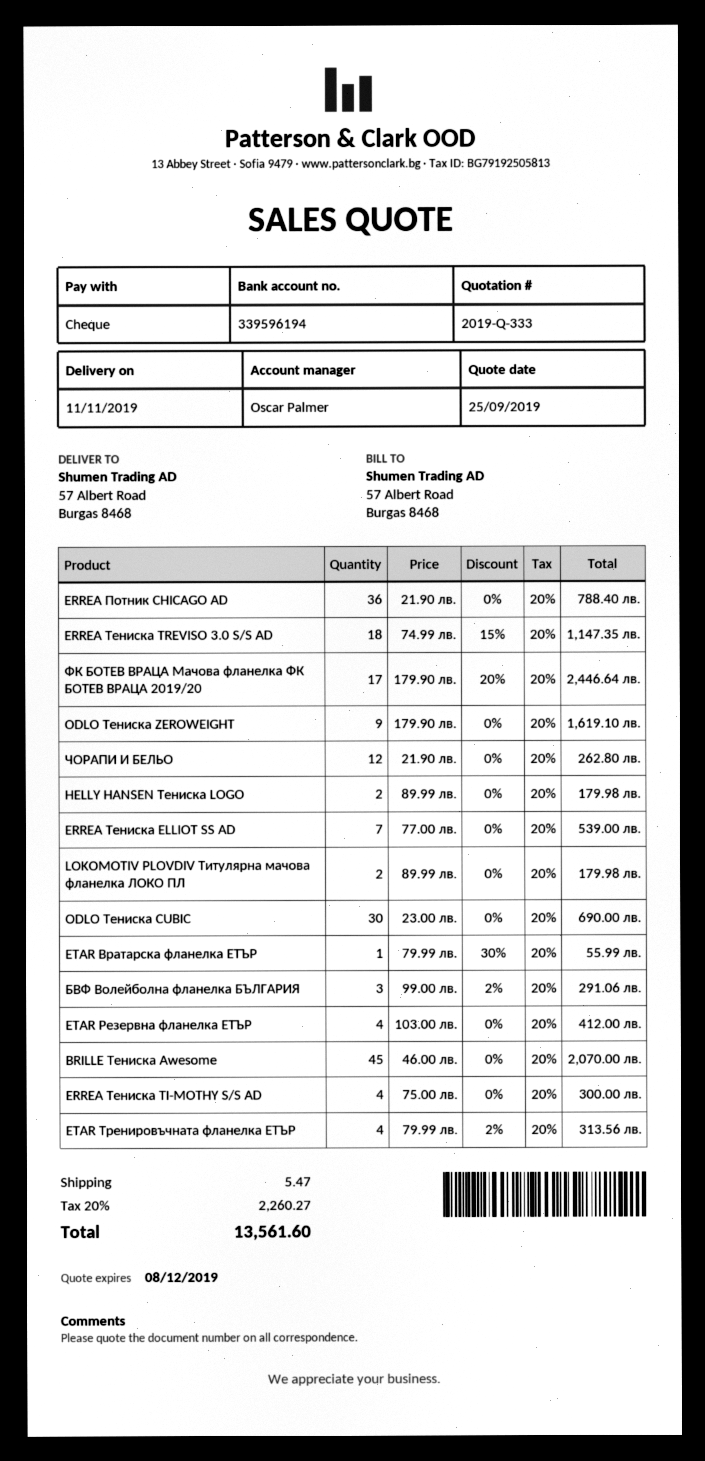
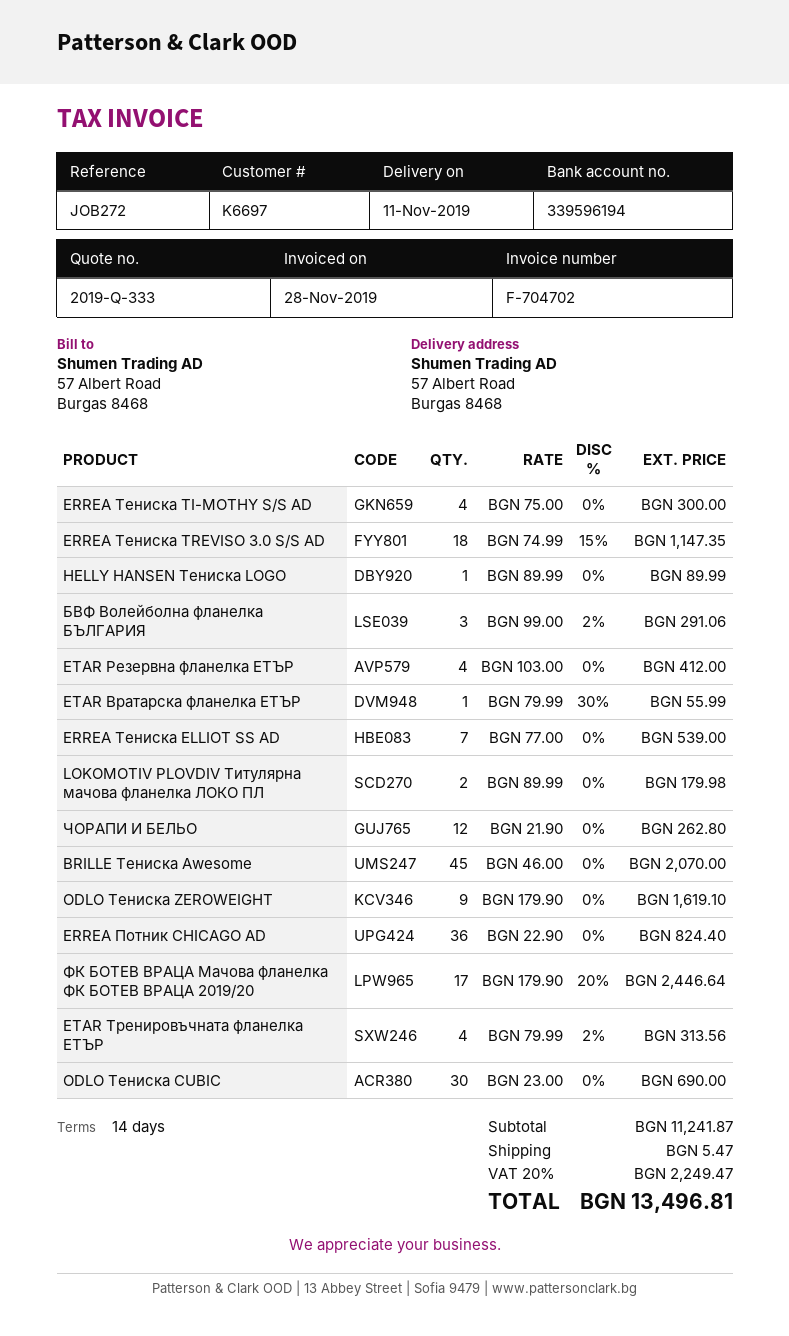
ERREA Потник CHICAGO AD: 36 x 21.90 = 788.40 -> 36 x 22.90 = 824.40
HELLY HANSEN Тениска LOGO: 2 x 89.99 = 179.98 -> 1 x 89.99 = 89.99
tax: 20% = 2260.27 -> 20% = 2249.47
total: 13561.60 -> 13496.81

